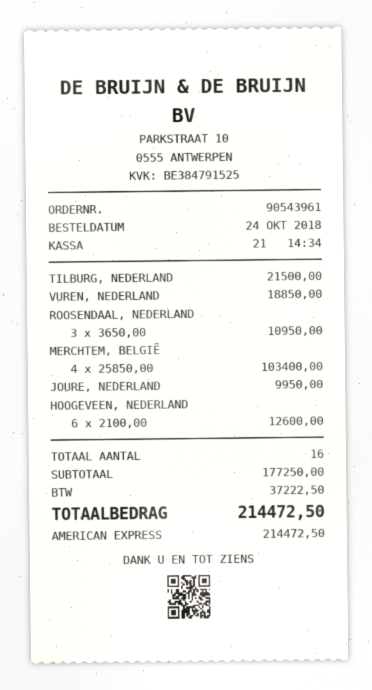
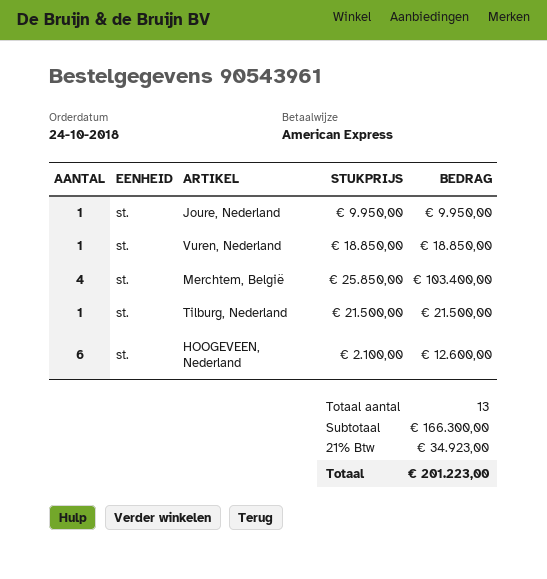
ROOSENDAAL, NEDERLAND: 3 x 3650.00 = 10950.00 -> none
total quantity: 16 -> 13
subtotal: 177250.00 -> 166300.00
tax: 37222.50 -> 34923.00
total: 214472.50 -> 201223.00

